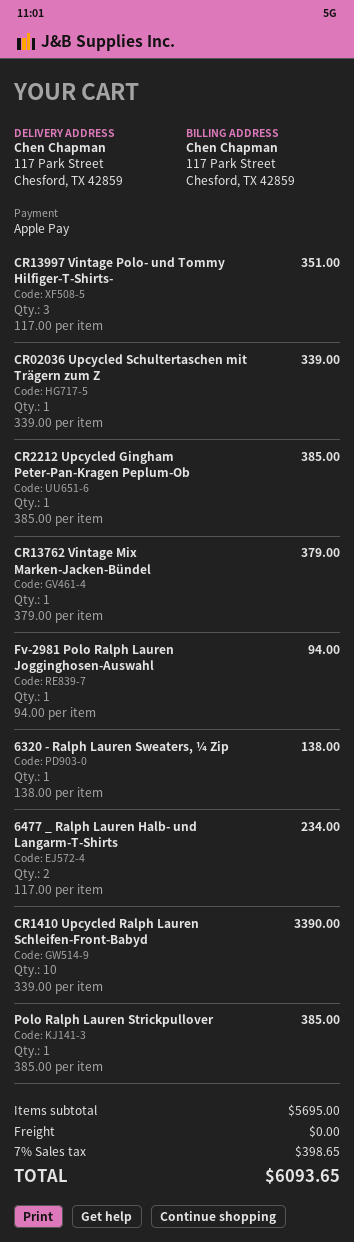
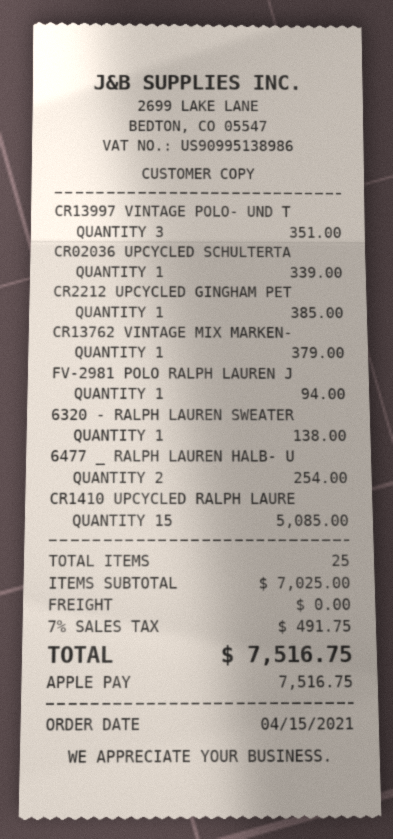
6477 _ Ralph Lauren Halb- und Langarm-T-Shirts: 2 for 234.00 -> 2 for 254.00
CR1410 Upcycled Ralph Lauren Schleifen-Front-Babyd: 10 for 3390.00 -> 15 for 5085.00
Polo Ralph Lauren Strickpullover: 1 for 385.00 -> none
subtotal: 5695.00 -> 7025.00
tax: 7% = 398.65 -> 7% = 491.75
total: 6093.65 -> 7516.75

